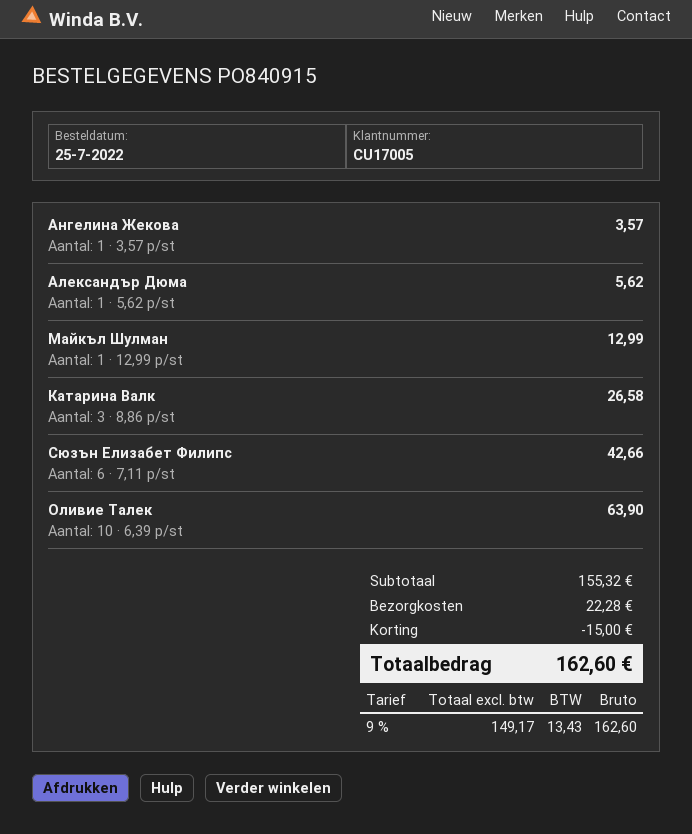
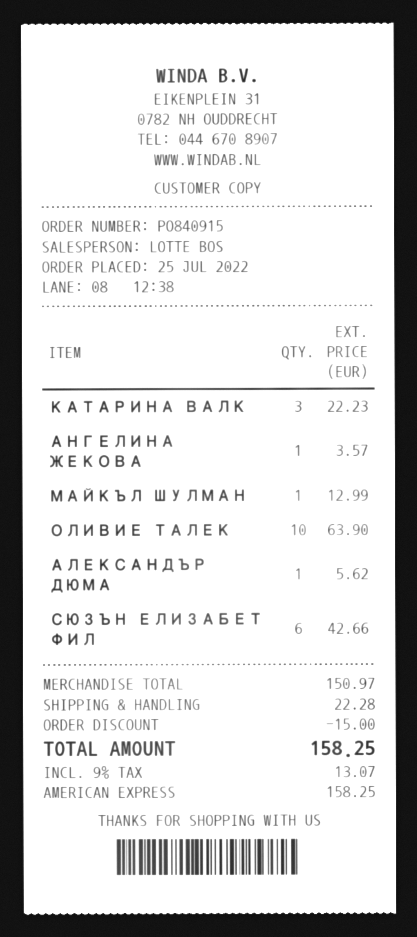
Катарина Валк: 3 for 26.58 -> 3 for 22.23
subtotal: 155.32 -> 150.97
tax: 9% = 13.43 -> 9% = 13.07
total: 162.60 -> 158.25

